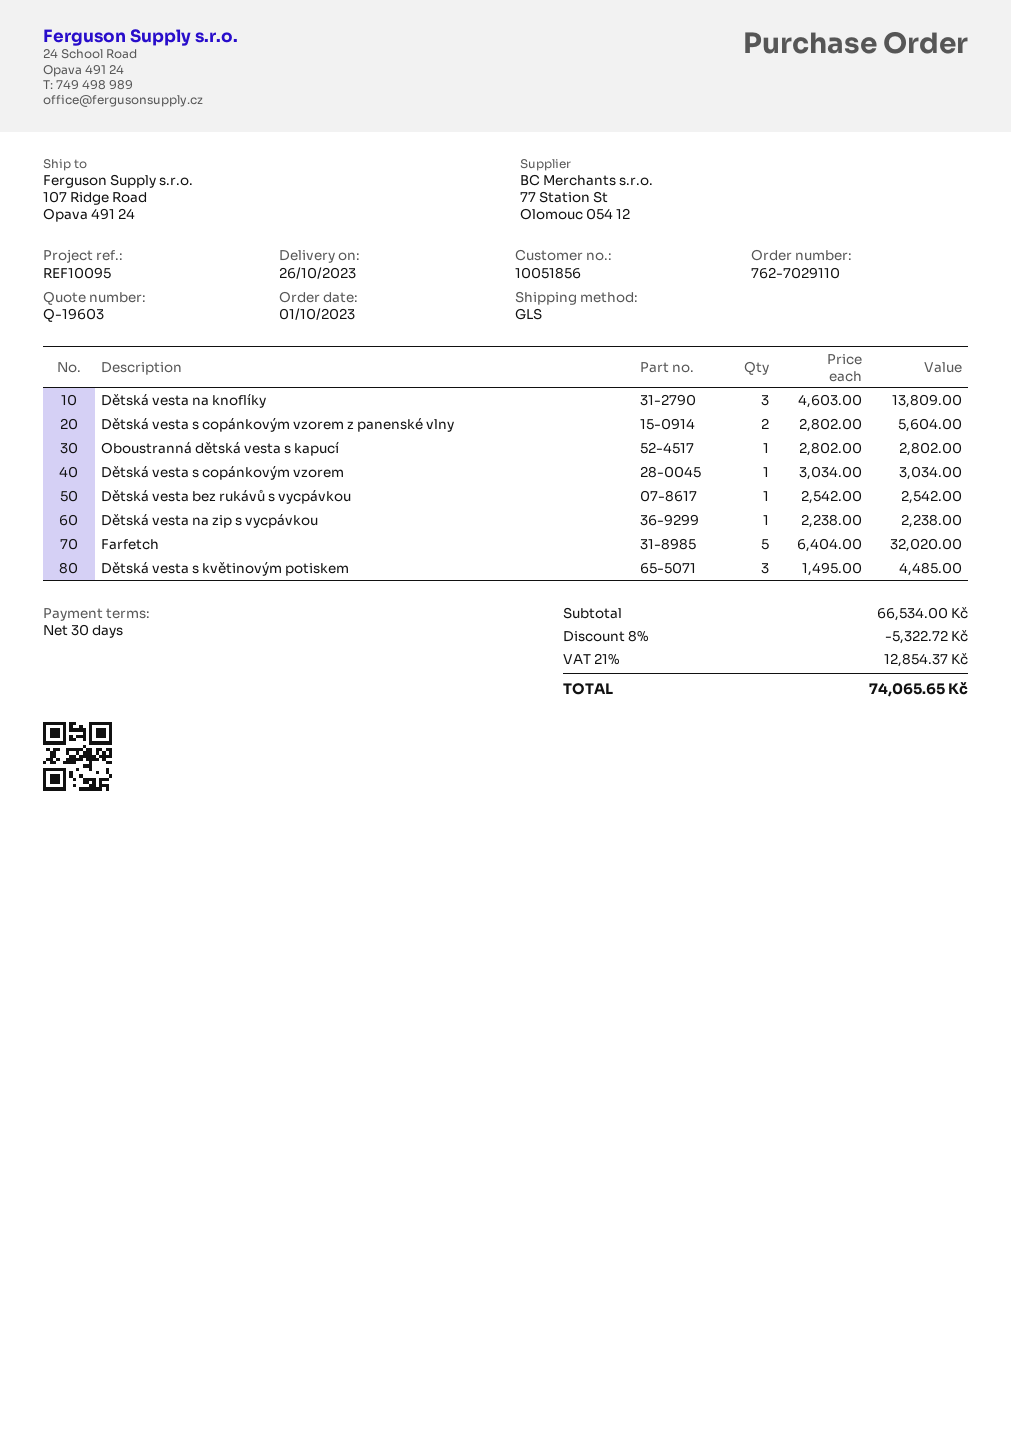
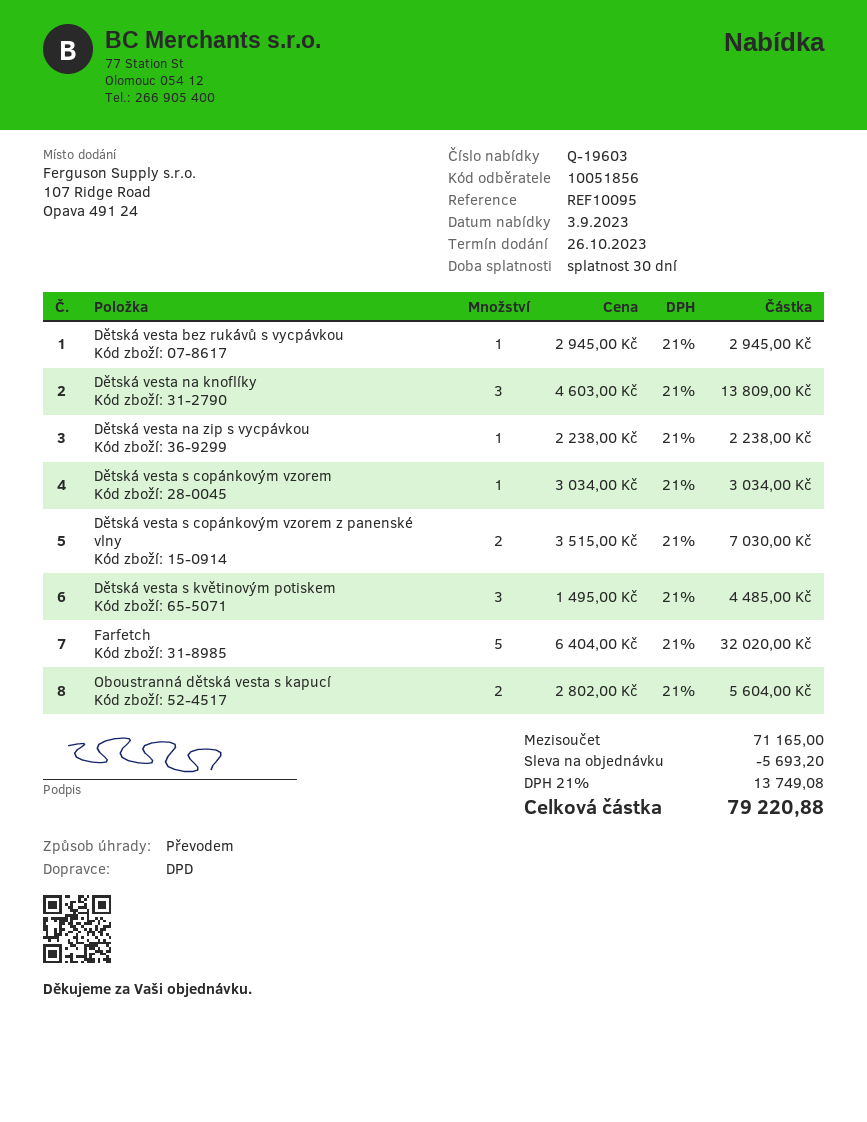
shipping method: GLS -> DPD
Dětská vesta s copánkovým vzorem z panenské vlny: 2 x 2802.00 = 5604.00 -> 2 x 3515.00 = 7030.00
Oboustranná dětská vesta s kapucí: 1 x 2802.00 = 2802.00 -> 2 x 2802.00 = 5604.00
Dětská vesta bez rukávů s vycpávkou: 1 x 2542.00 = 2542.00 -> 1 x 2945.00 = 2945.00
subtotal: 66534.00 -> 71165.00
discount: 5322.72 -> 5693.20
tax: 21% = 12854.37 -> 21% = 13749.08
total: 74065.65 -> 79220.88

